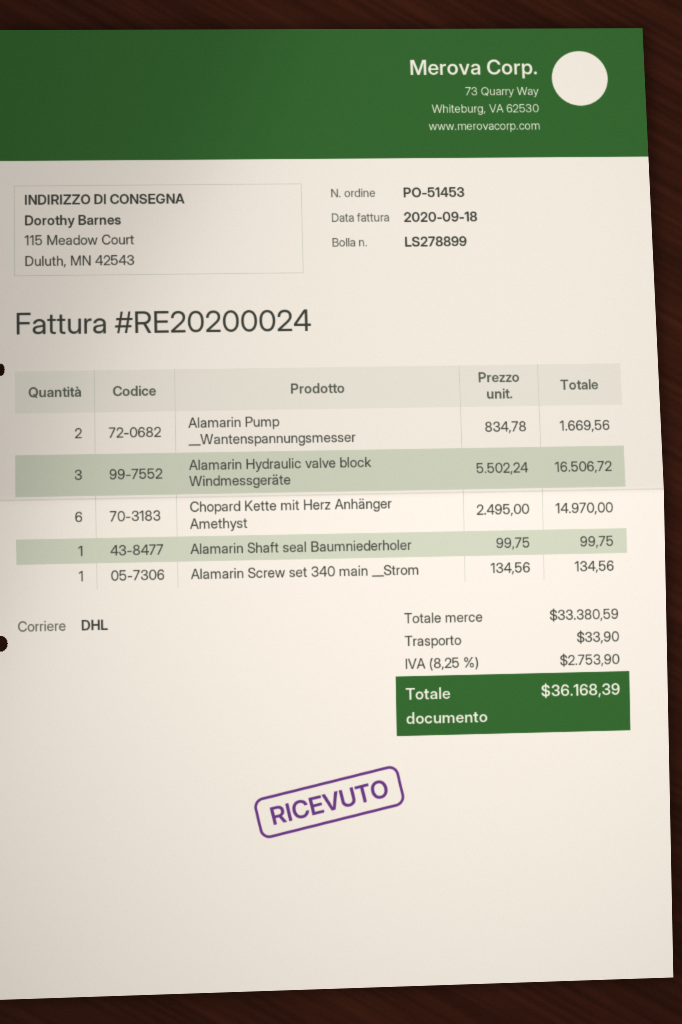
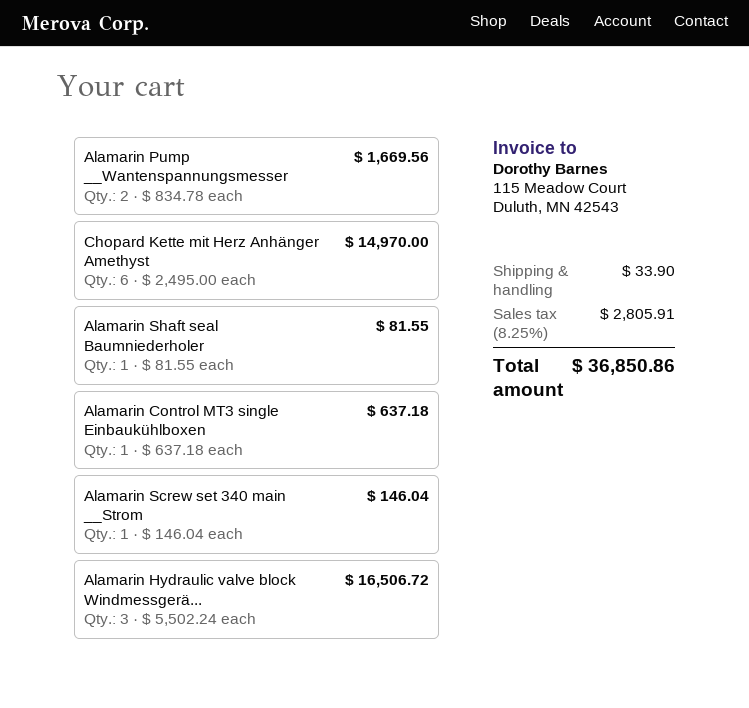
Alamarin Shaft seal Baumniederholer: 1 x 99.75 = 99.75 -> 1 x 81.55 = 81.55
Alamarin Screw set 340 main __Strom: 1 x 134.56 = 134.56 -> 1 x 146.04 = 146.04
Alamarin Control MT3 single Einbaukühlboxen: none -> 1 x 637.18 = 637.18
tax: 8.25% = 2753.90 -> 8.25% = 2805.91
total: 36168.39 -> 36850.86

